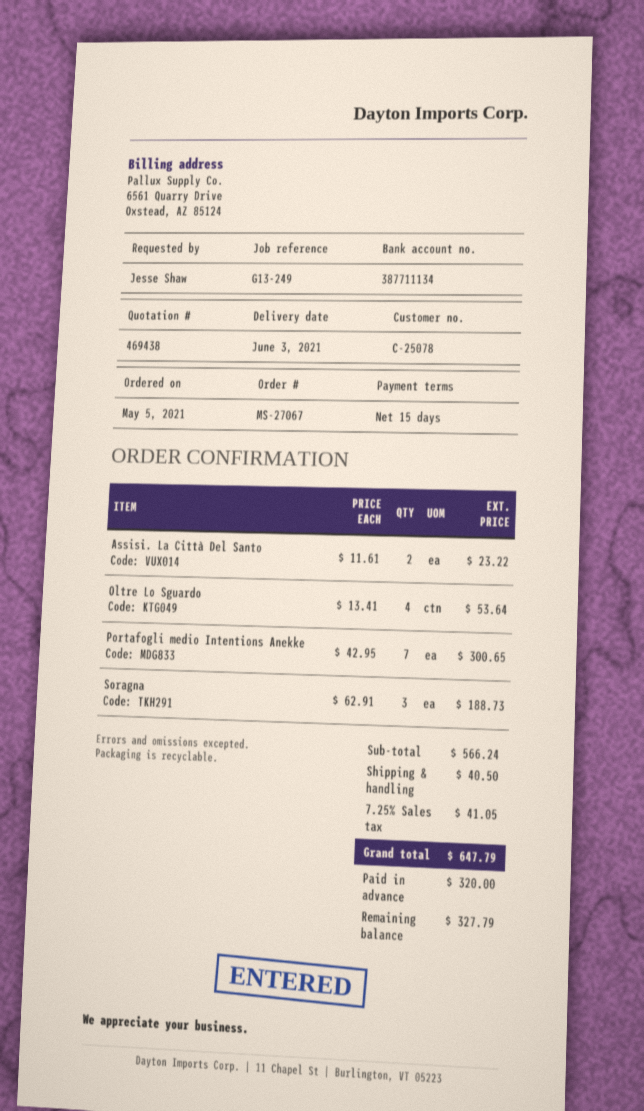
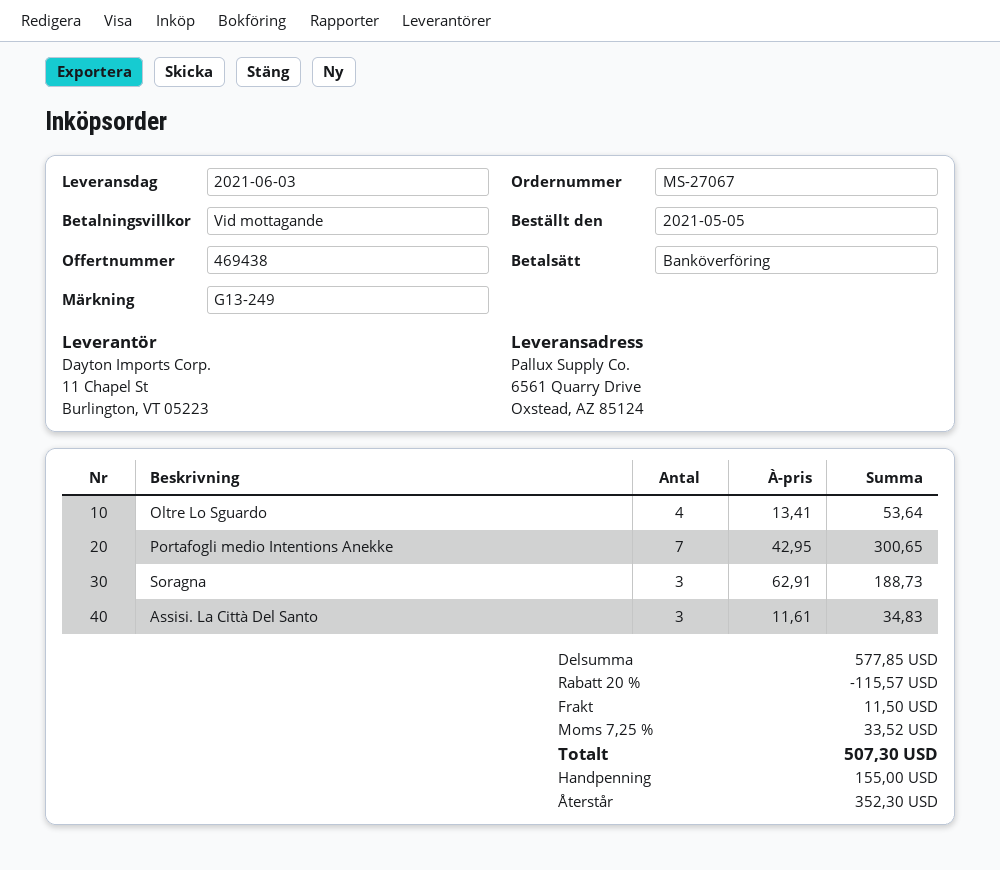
payment terms: 15 days -> on receipt
Assisi. La Città Del Santo: 2 x 11.61 = 23.22 -> 3 x 11.61 = 34.83
subtotal: 566.24 -> 577.85
discount: none -> 20% = 115.57
shipping: 40.50 -> 11.50
tax: 7.25% = 41.05 -> 7.25% = 33.52
total: 647.79 -> 507.30
deposit: 320.00 -> 155.00
balance: 327.79 -> 352.30

